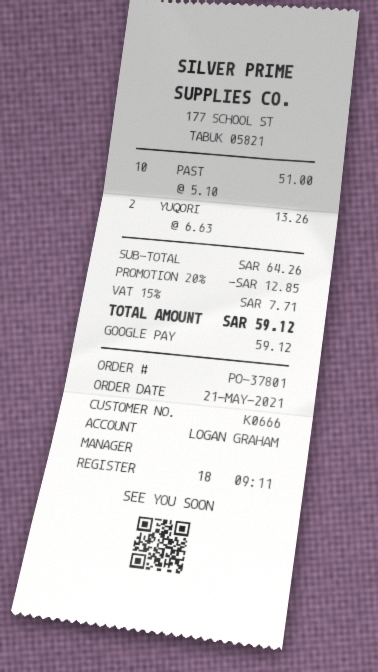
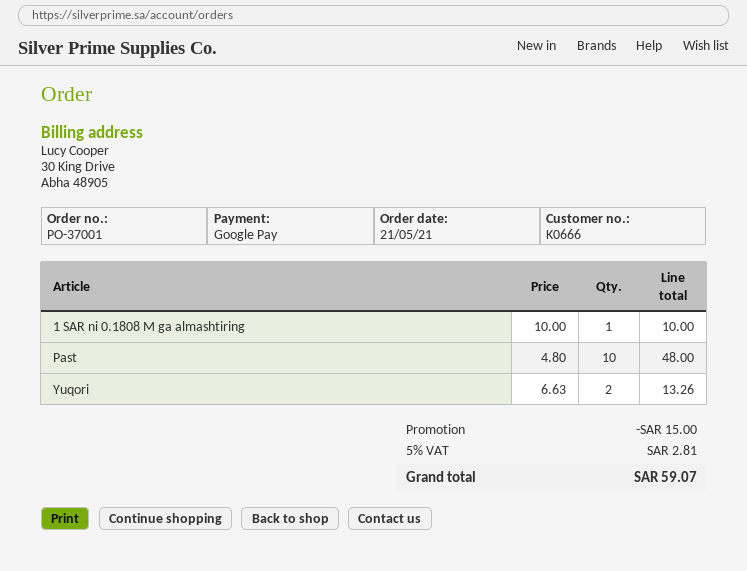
order number: PO-37801 -> PO-37001
PAST: 10 x 5.10 = 51.00 -> 10 x 4.80 = 48.00
1 SAR ni 0.1808 M ga almashtiring: none -> 1 x 10.00 = 10.00
discount: 12.85 -> 15.00
tax: 15% = 7.71 -> 5% = 2.81
total: 59.12 -> 59.07

